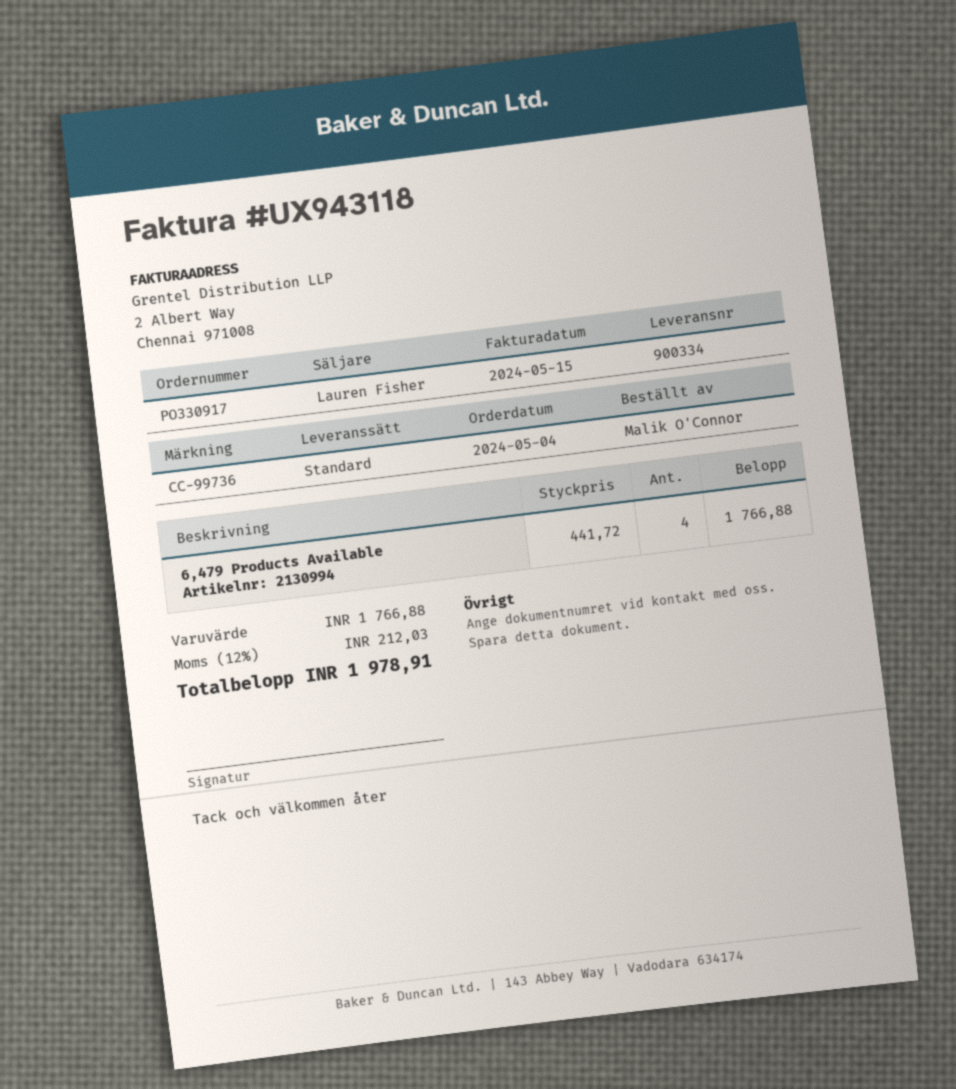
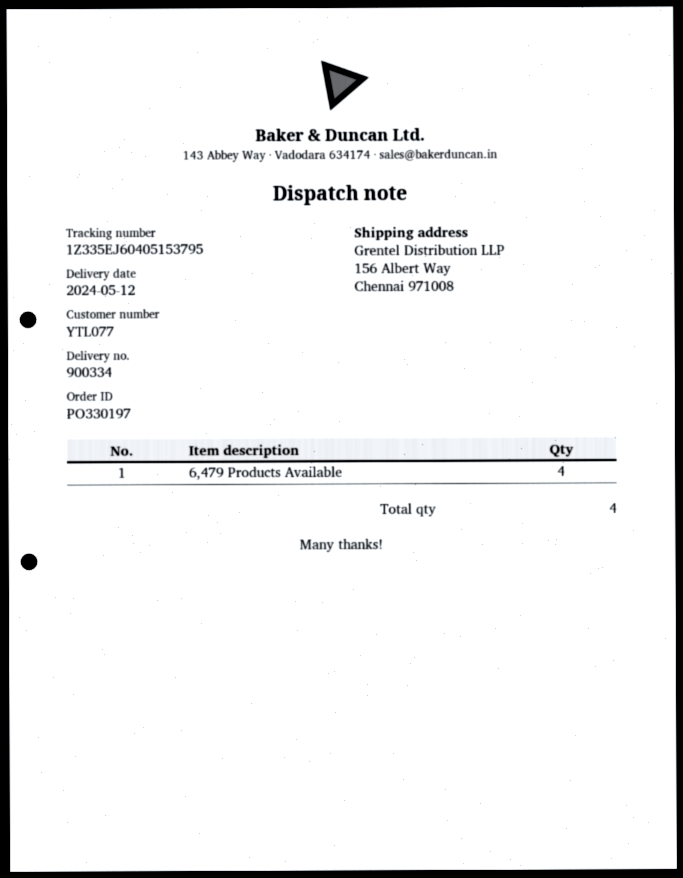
order number: PO330917 -> PO330197

